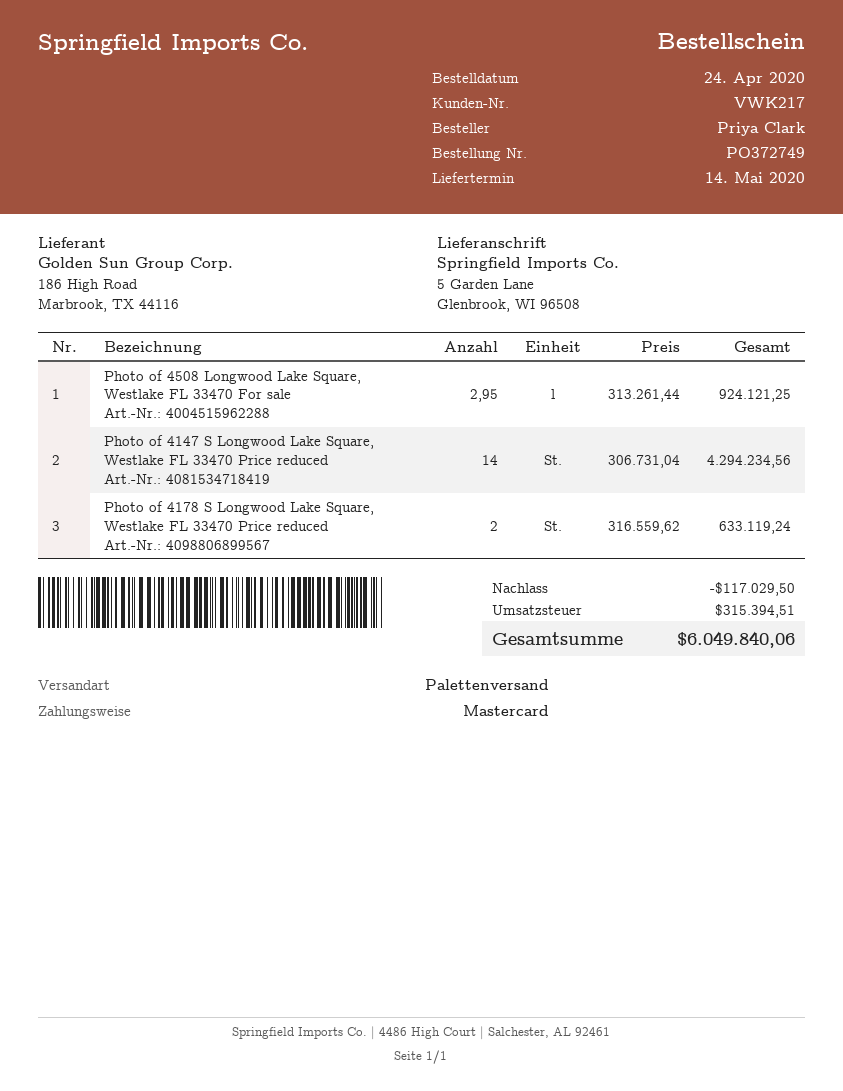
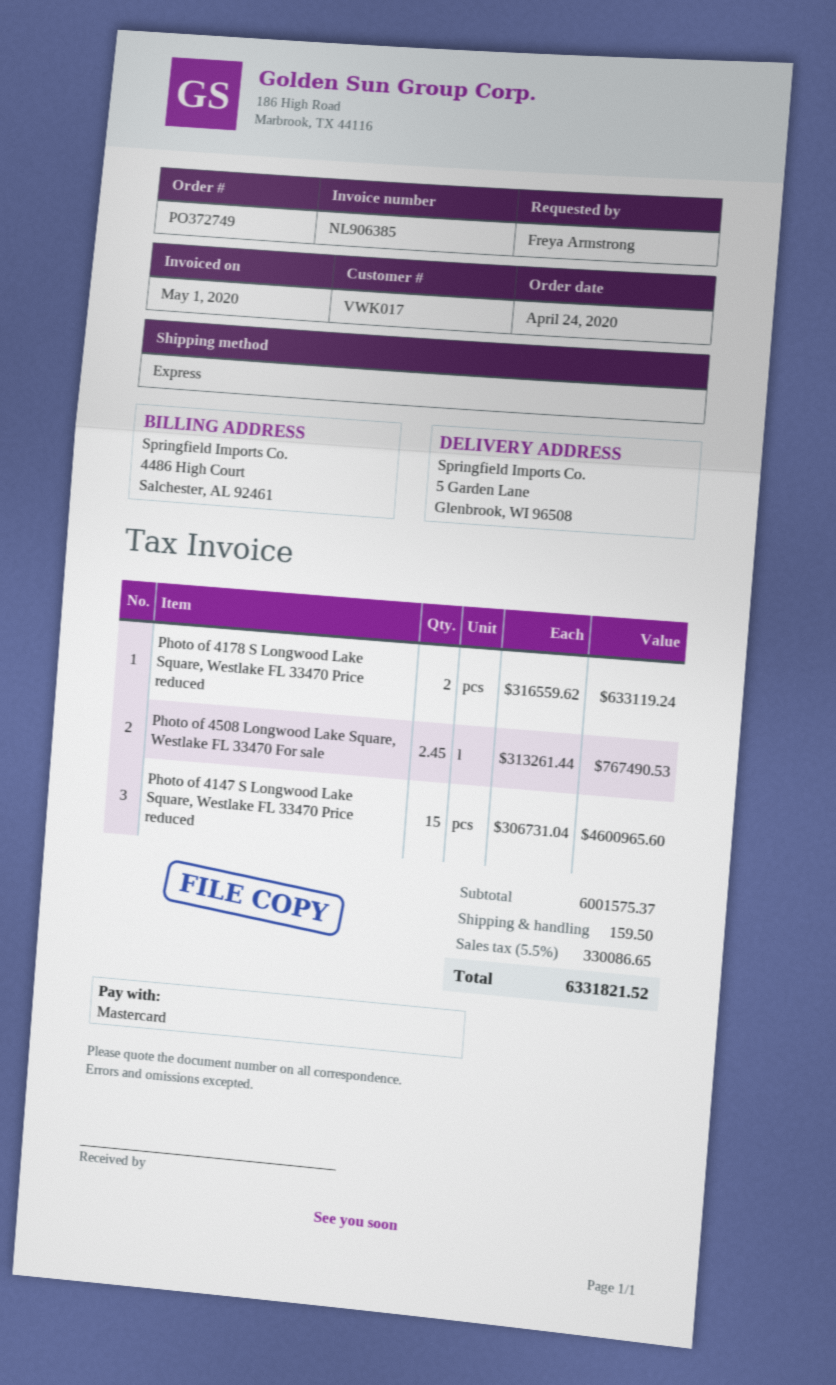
customer number: VWK217 -> VWK017
ordered by: Priya Clark -> Freya Armstrong
shipping method: pallet freight -> express
Photo of 4508 Longwood Lake Square, Westlake FL 33470 For sale: 2.95 x 313261.44 = 924121.25 -> 2.45 x 313261.44 = 767490.53
Photo of 4147 S Longwood Lake Square, Westlake FL 33470 Price reduced: 14 x 306731.04 = 4294234.56 -> 15 x 306731.04 = 4600965.60
discount: 117029.50 -> none
shipping: none -> 159.50
tax: 315394.51 -> 330086.65
total: 6049840.06 -> 6331821.52

